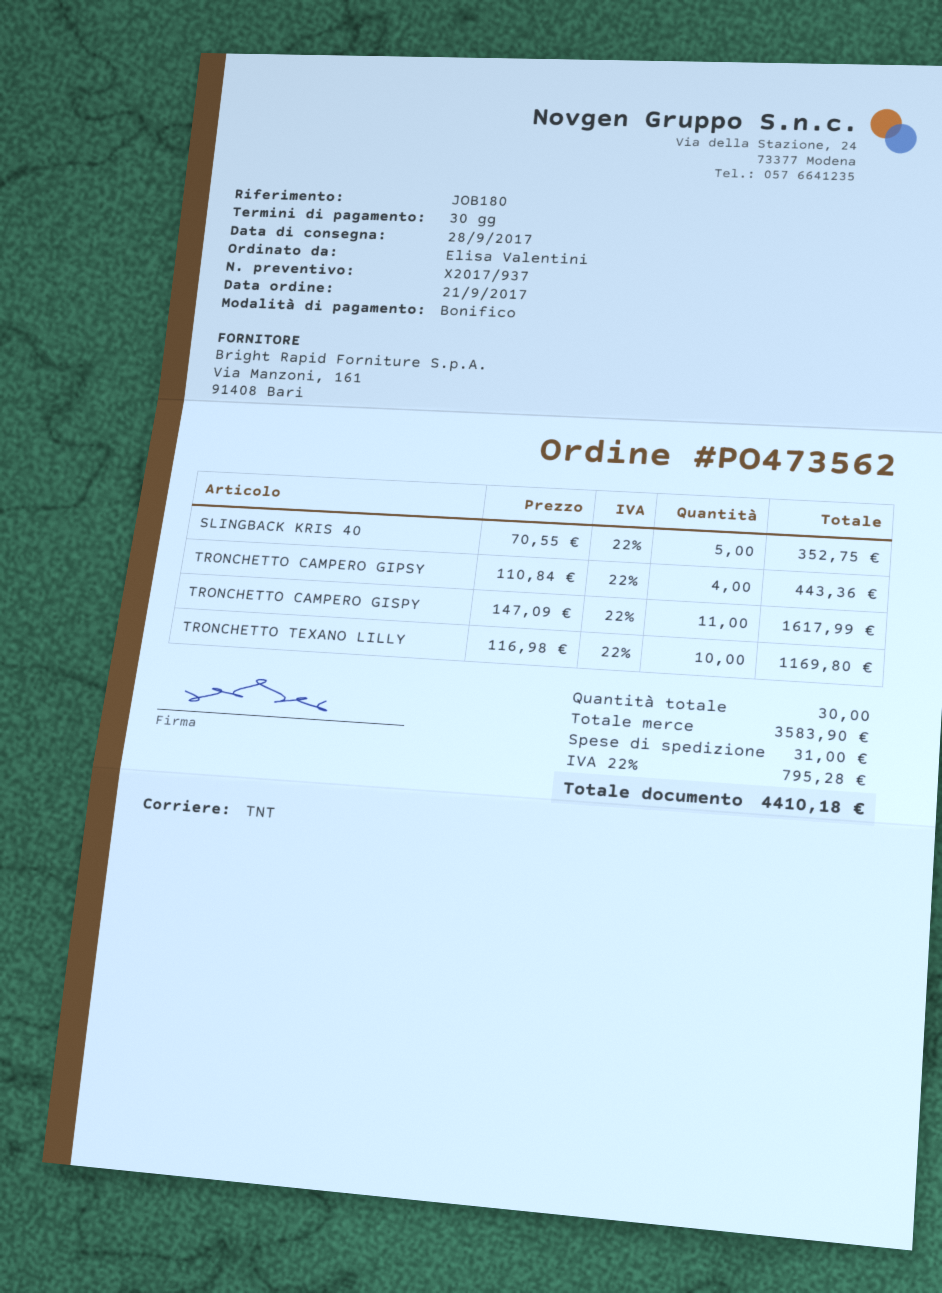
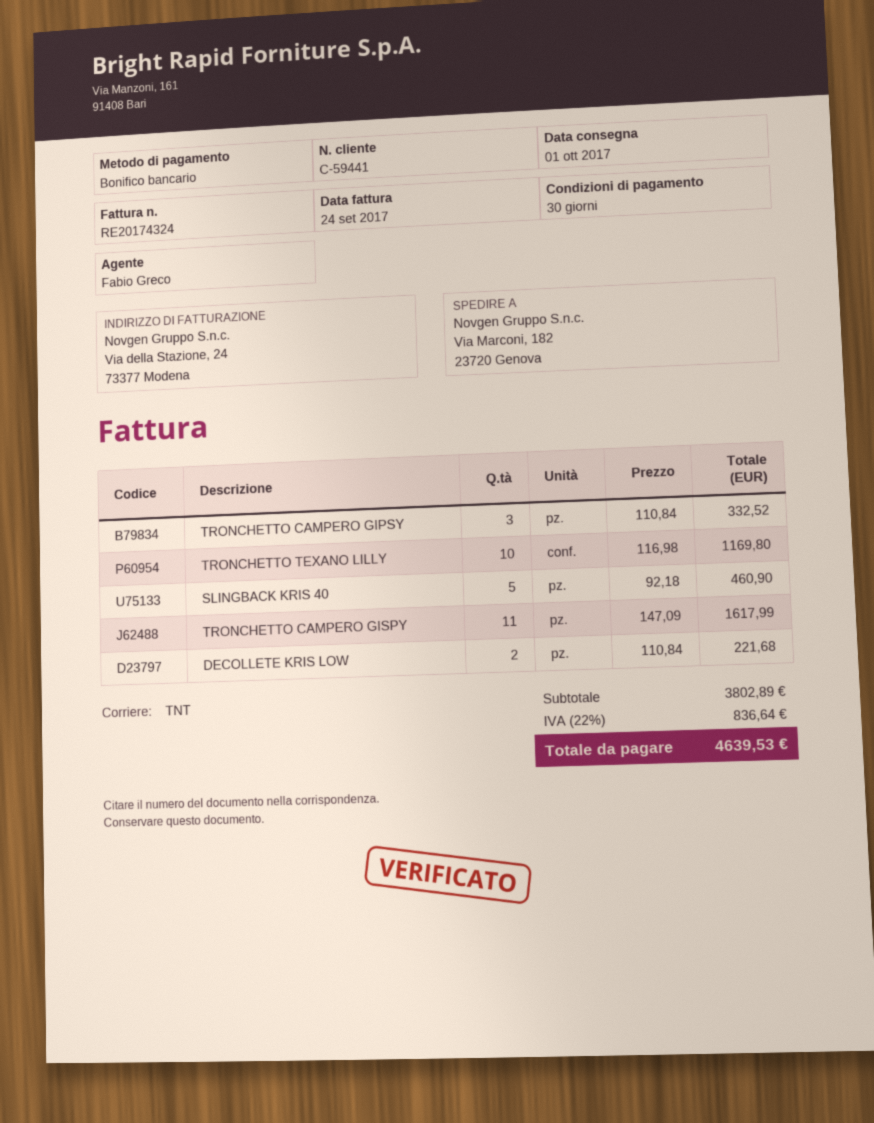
delivery date: 2017-09-28 -> 2017-10-01
SLINGBACK KRIS 40: 5 x 70.55 = 352.75 -> 5 x 92.18 = 460.90
TRONCHETTO CAMPERO GIPSY: 4 x 110.84 = 443.36 -> 3 x 110.84 = 332.52
DECOLLETE KRIS LOW: none -> 2 x 110.84 = 221.68
subtotal: 3583.90 -> 3802.89
shipping: 31.00 -> none
tax: 22% = 795.28 -> 22% = 836.64
total: 4410.18 -> 4639.53

